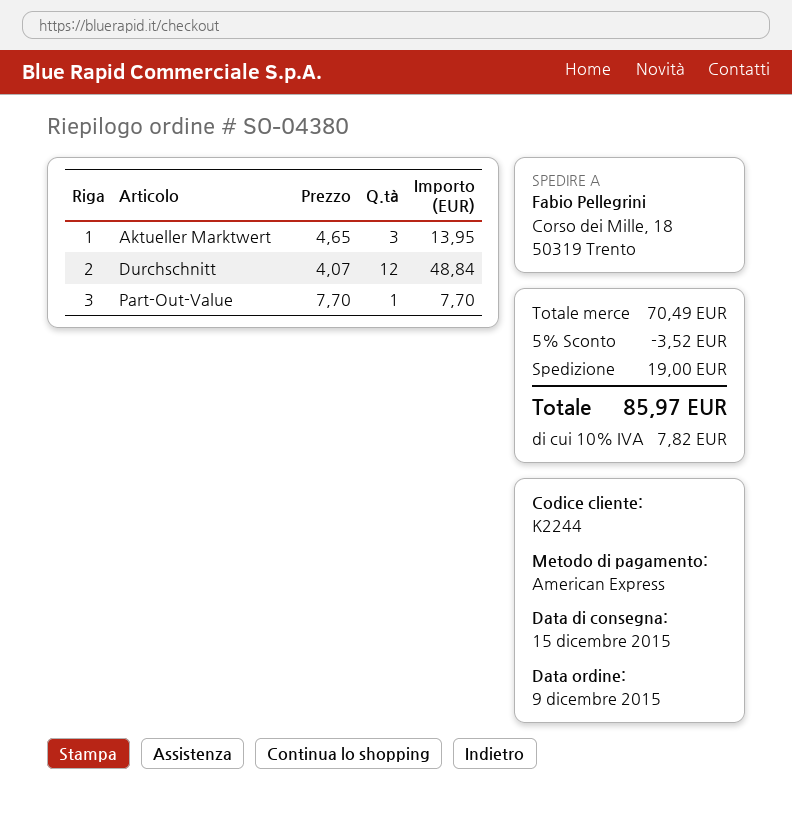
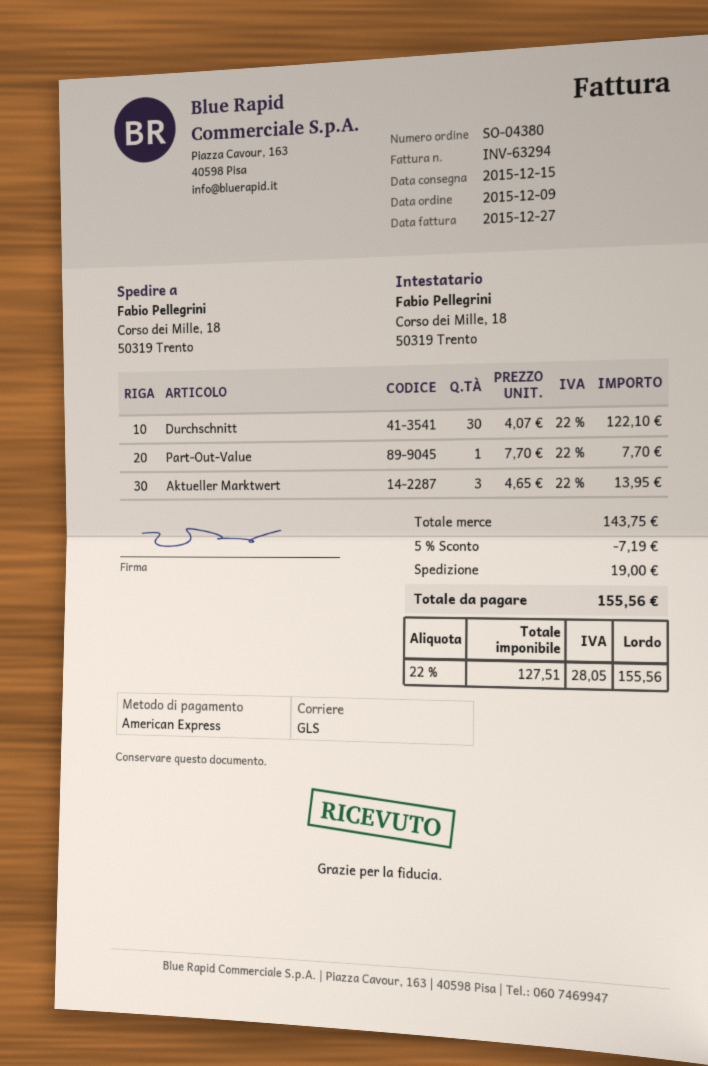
Durchschnitt: 12 x 4.07 = 48.84 -> 30 x 4.07 = 122.10
subtotal: 70.49 -> 143.75
discount: 5% = 3.52 -> 5% = 7.19
tax: 10% = 7.82 -> 22% = 28.05
total: 85.97 -> 155.56

